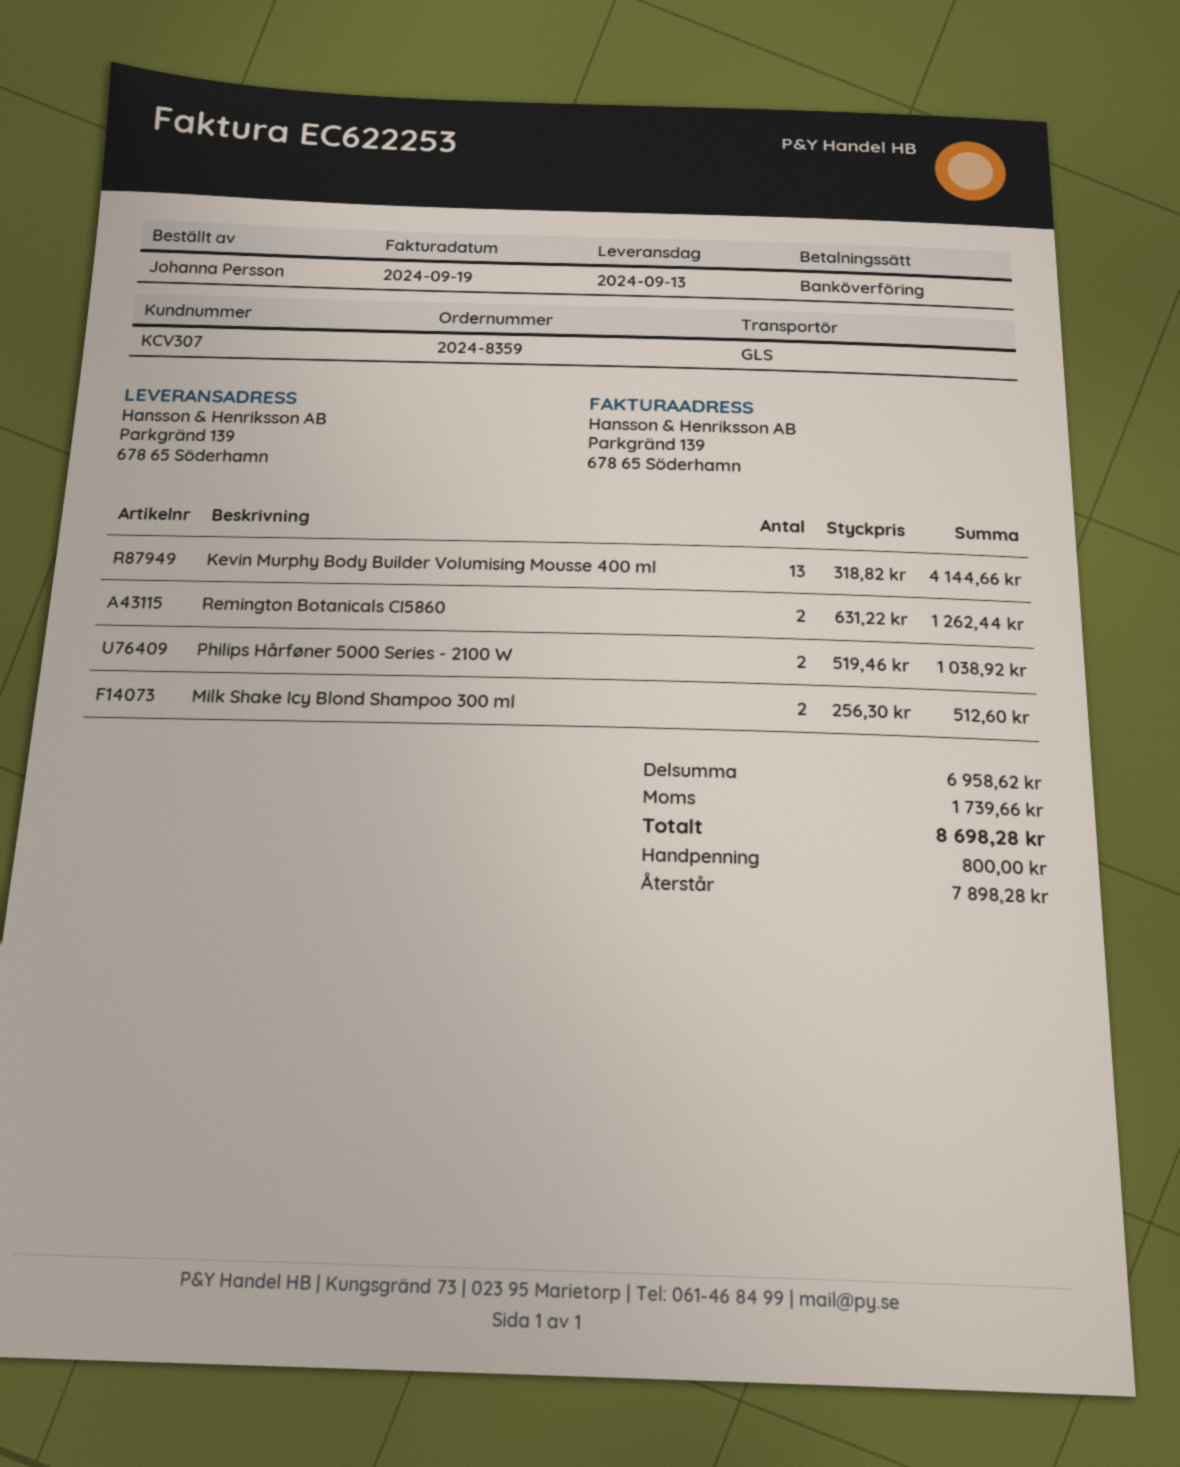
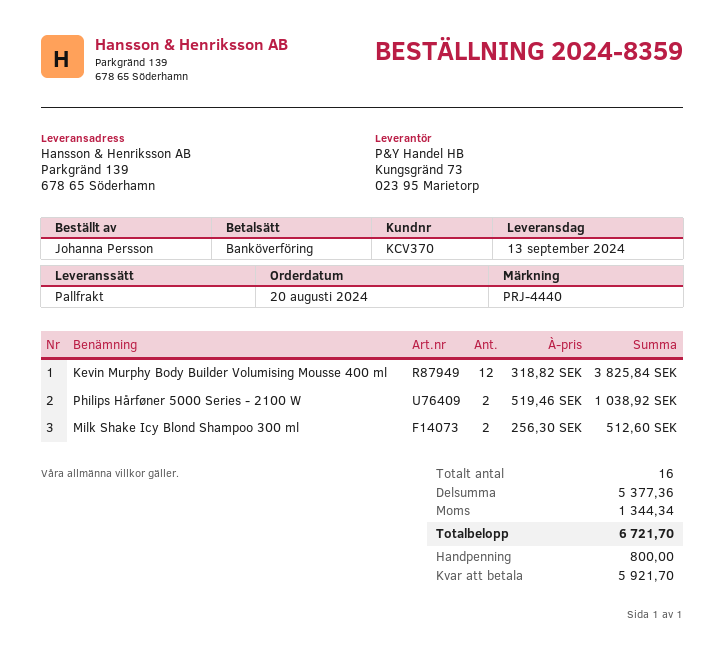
customer number: KCV307 -> KCV370
shipping method: GLS -> pallet freight
Kevin Murphy Body Builder Volumising Mousse 400 ml: 13 x 318.82 = 4144.66 -> 12 x 318.82 = 3825.84
Remington Botanicals CI5860: 2 x 631.22 = 1262.44 -> none
subtotal: 6958.62 -> 5377.36
tax: 1739.66 -> 1344.34
total: 8698.28 -> 6721.70
balance: 7898.28 -> 5921.70

